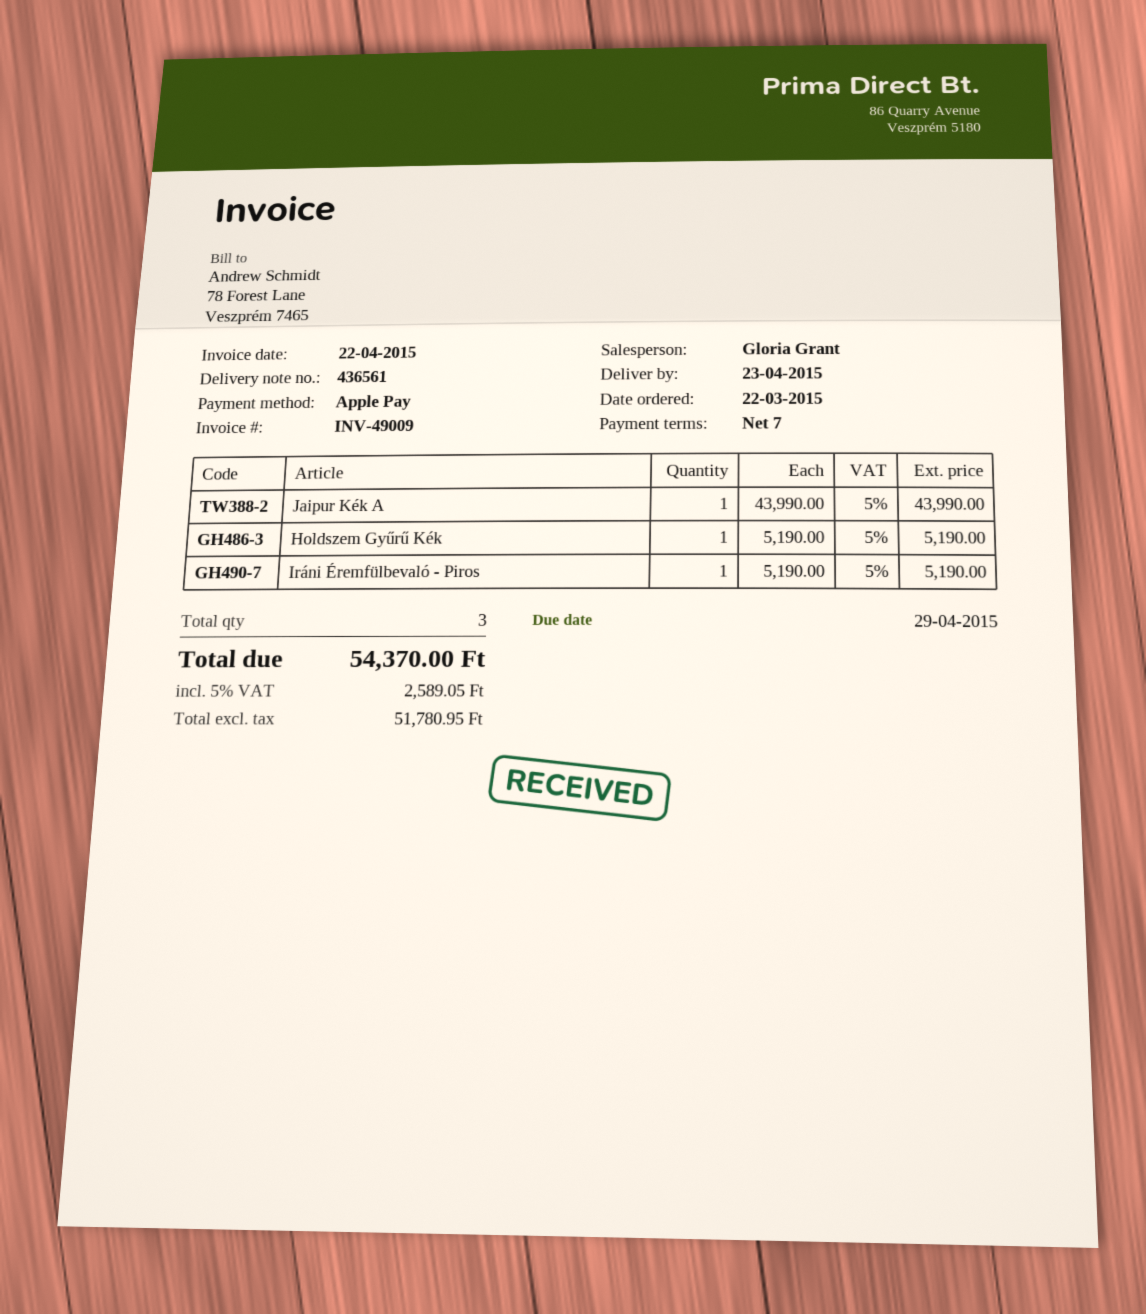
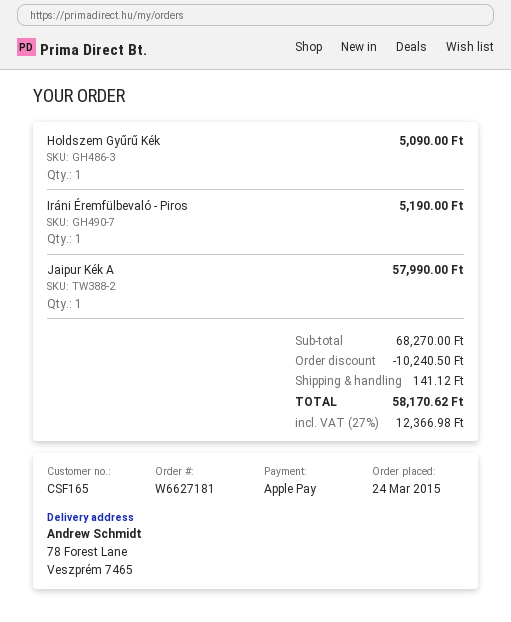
order date: 2015-03-22 -> 2015-03-24
Jaipur Kék A: 1 for 43990.00 -> 1 for 57990.00
Holdszem Gyűrű Kék: 1 for 5190.00 -> 1 for 5090.00
discount: none -> 10240.50
shipping: none -> 141.12
tax: 5% = 2589.05 -> 27% = 12366.98
total: 54370.00 -> 58170.62

